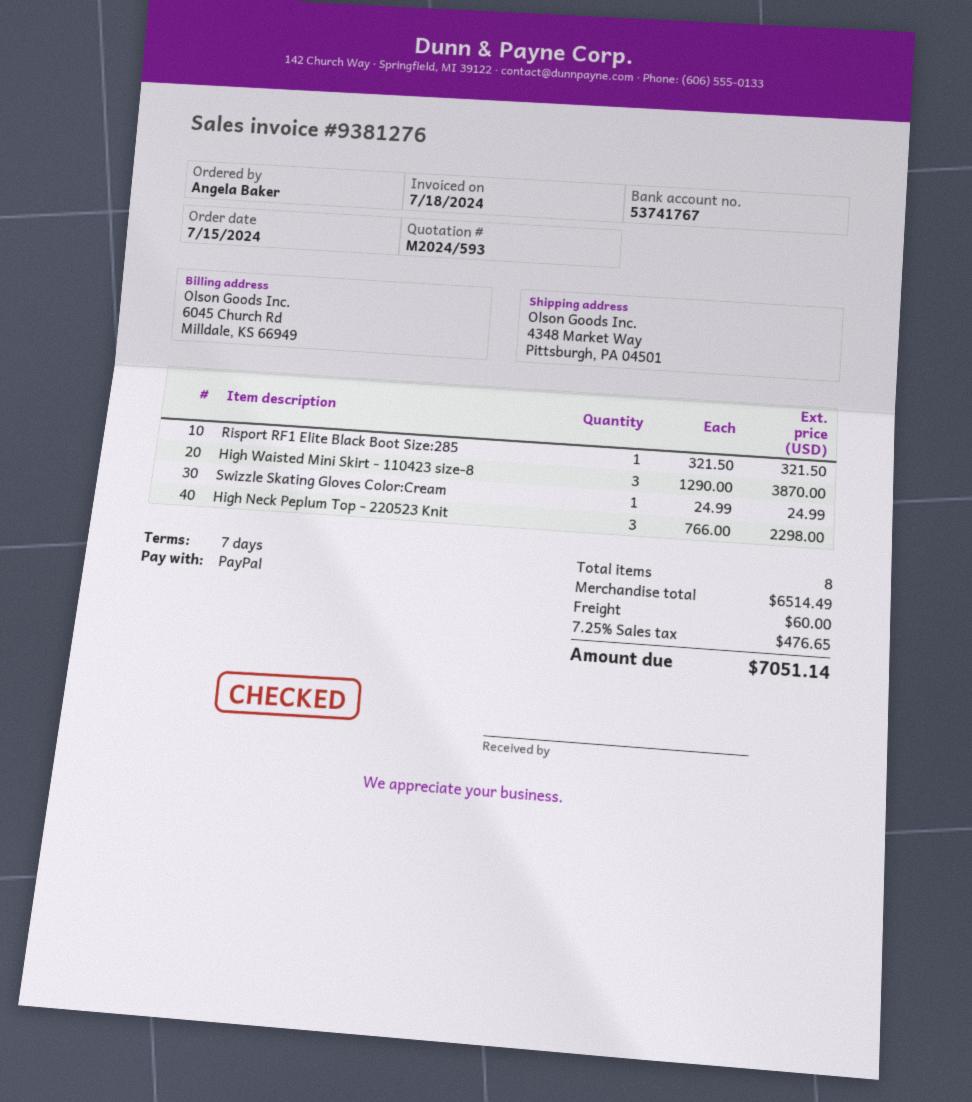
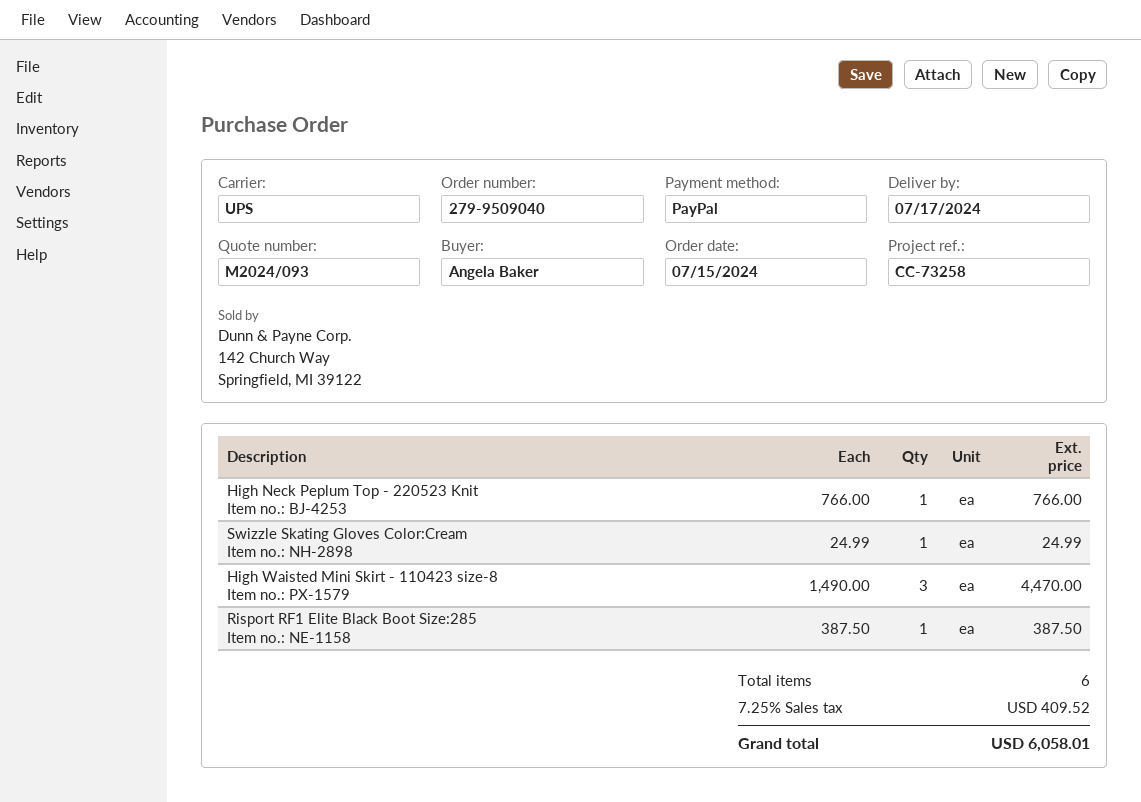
quote number: M2024/593 -> M2024/093
Risport RF1 Elite Black Boot Size:285: 1 x 321.50 = 321.50 -> 1 x 387.50 = 387.50
High Waisted Mini Skirt - 110423 size-8: 3 x 1290.00 = 3870.00 -> 3 x 1490.00 = 4470.00
High Neck Peplum Top - 220523 Knit: 3 x 766.00 = 2298.00 -> 1 x 766.00 = 766.00
total quantity: 8 -> 6
shipping: 60.00 -> none
tax: 7.25% = 476.65 -> 7.25% = 409.52
total: 7051.14 -> 6058.01

